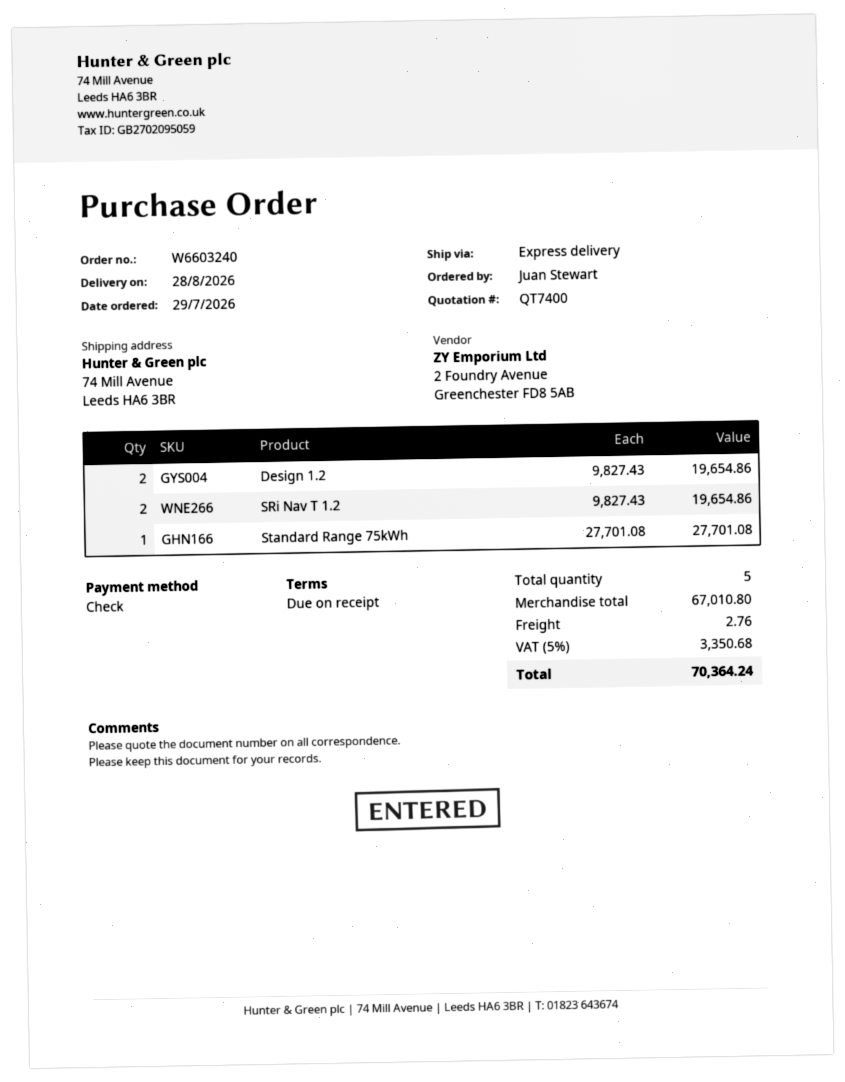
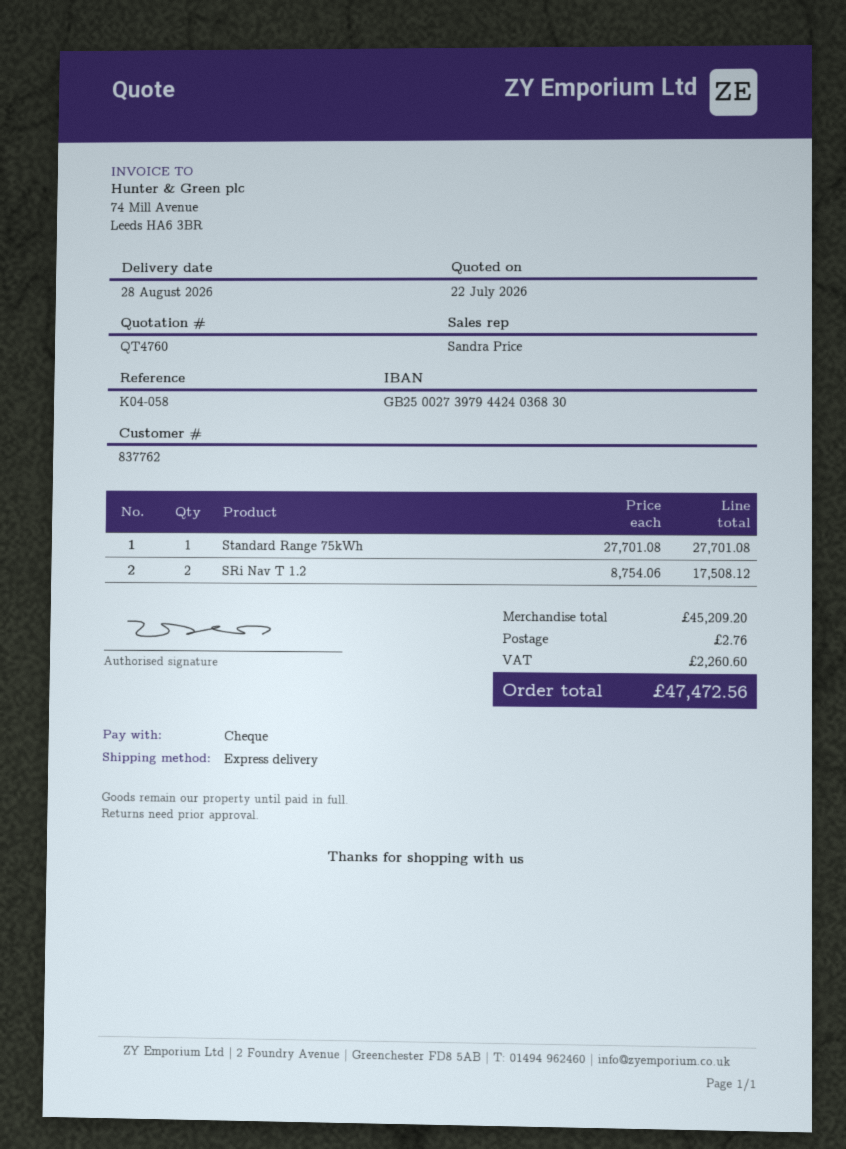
quote number: QT7400 -> QT4760
Design 1.2: 2 x 9827.43 = 19654.86 -> none
SRi Nav T 1.2: 2 x 9827.43 = 19654.86 -> 2 x 8754.06 = 17508.12
subtotal: 67010.80 -> 45209.20
tax: 3350.68 -> 2260.60
total: 70364.24 -> 47472.56

